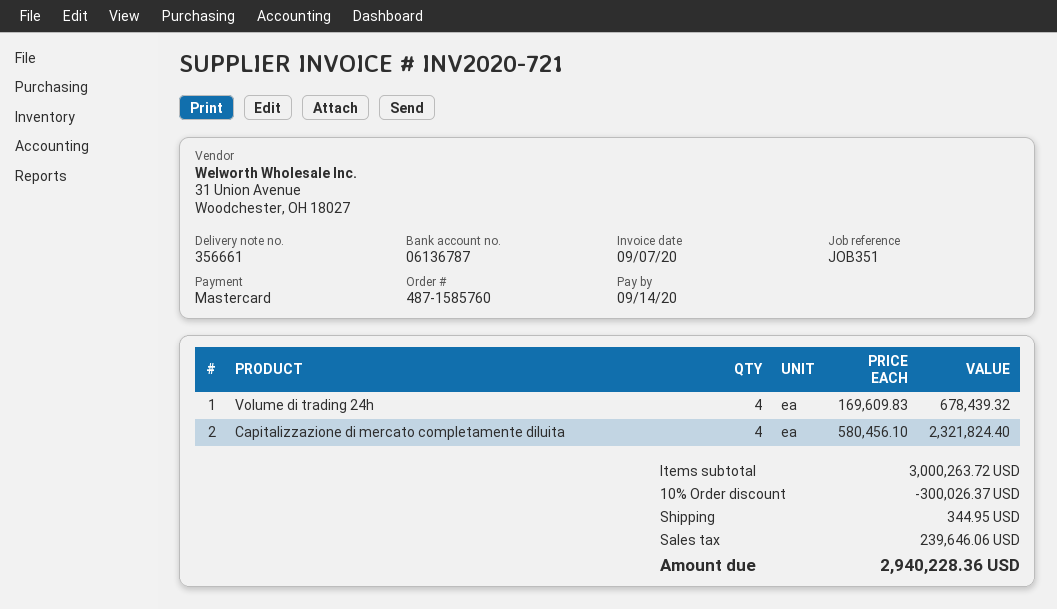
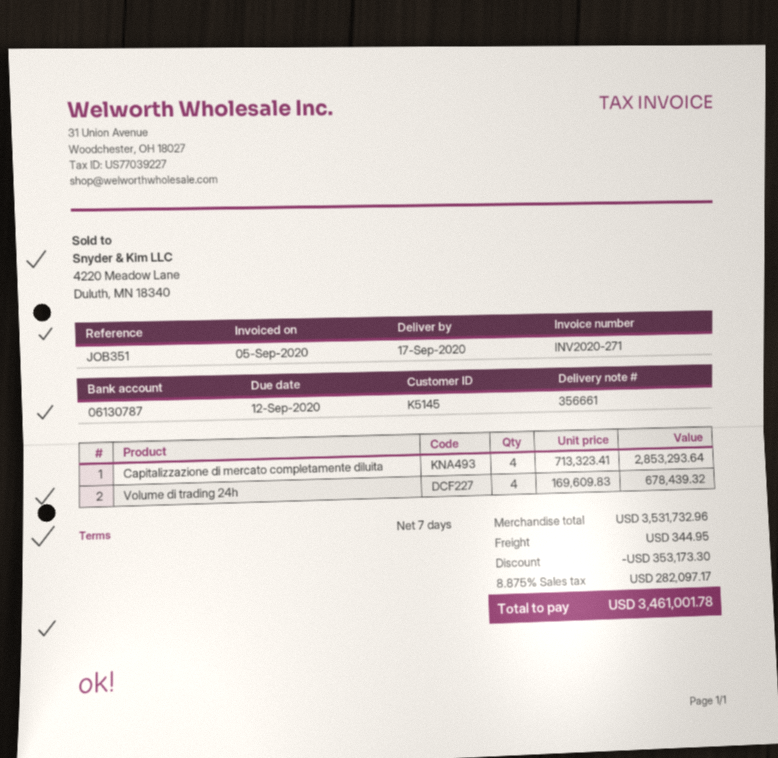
invoice number: INV2020-721 -> INV2020-271
invoice date: 2020-09-07 -> 2020-09-05
due date: 2020-09-14 -> 2020-09-12
bank account: 06136787 -> 06130787
Capitalizzazione di mercato completamente diluita: 4 x 580456.10 = 2321824.40 -> 4 x 713323.41 = 2853293.64
subtotal: 3000263.72 -> 3531732.96
discount: 300026.37 -> 353173.30
tax: 239646.06 -> 282097.17
total: 2940228.36 -> 3461001.78

